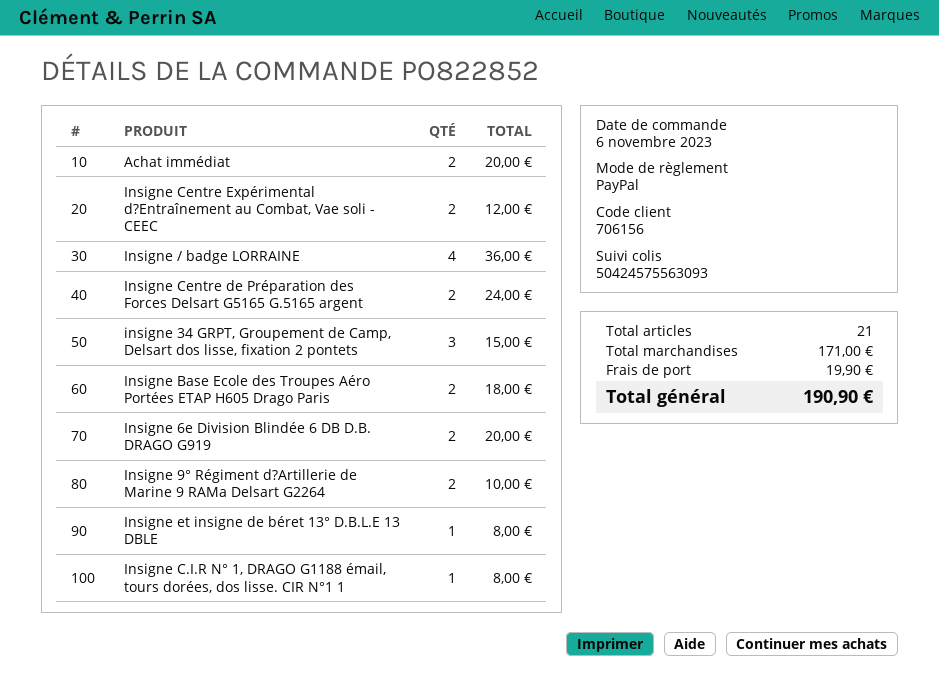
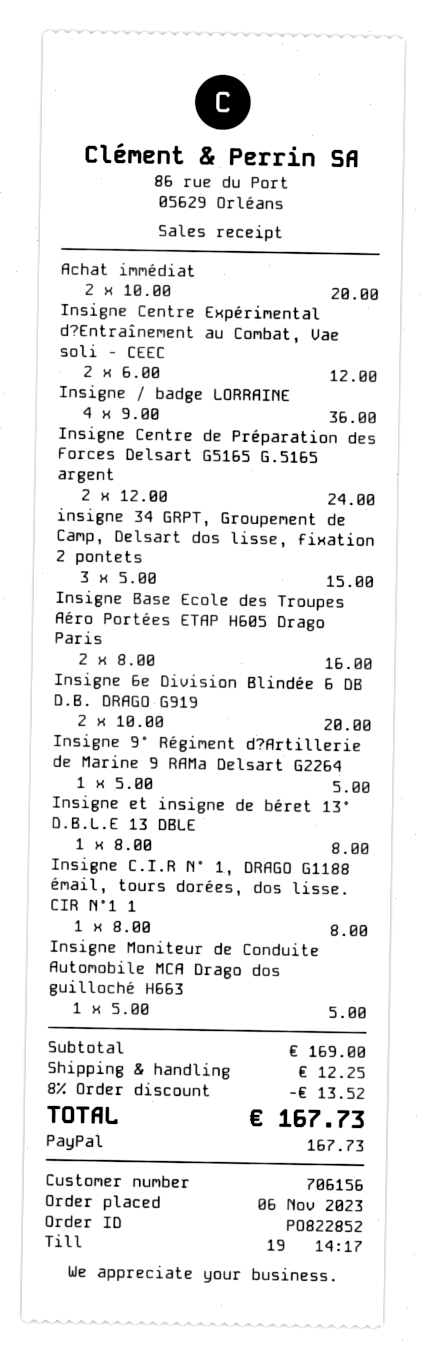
Insigne Base Ecole des Troupes Aéro Portées ETAP H605 Drago Paris: 2 for 18.00 -> 2 for 16.00
Insigne 9° Régiment d?Artillerie de Marine 9 RAMa Delsart G2264: 2 for 10.00 -> 1 for 5.00
Insigne Moniteur de Conduite Automobile MCA Drago dos guilloché H663: none -> 1 for 5.00
subtotal: 171.00 -> 169.00
discount: none -> 8% = 13.52
shipping: 19.90 -> 12.25
total: 190.90 -> 167.73

